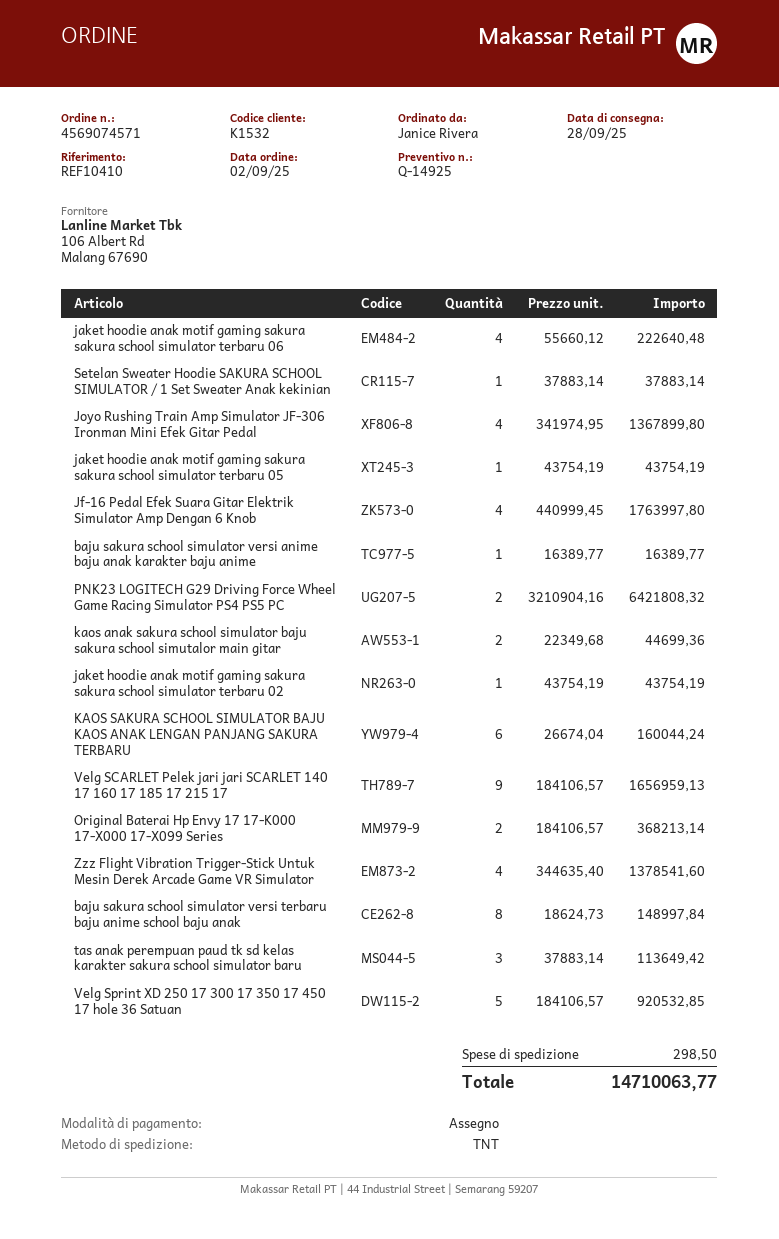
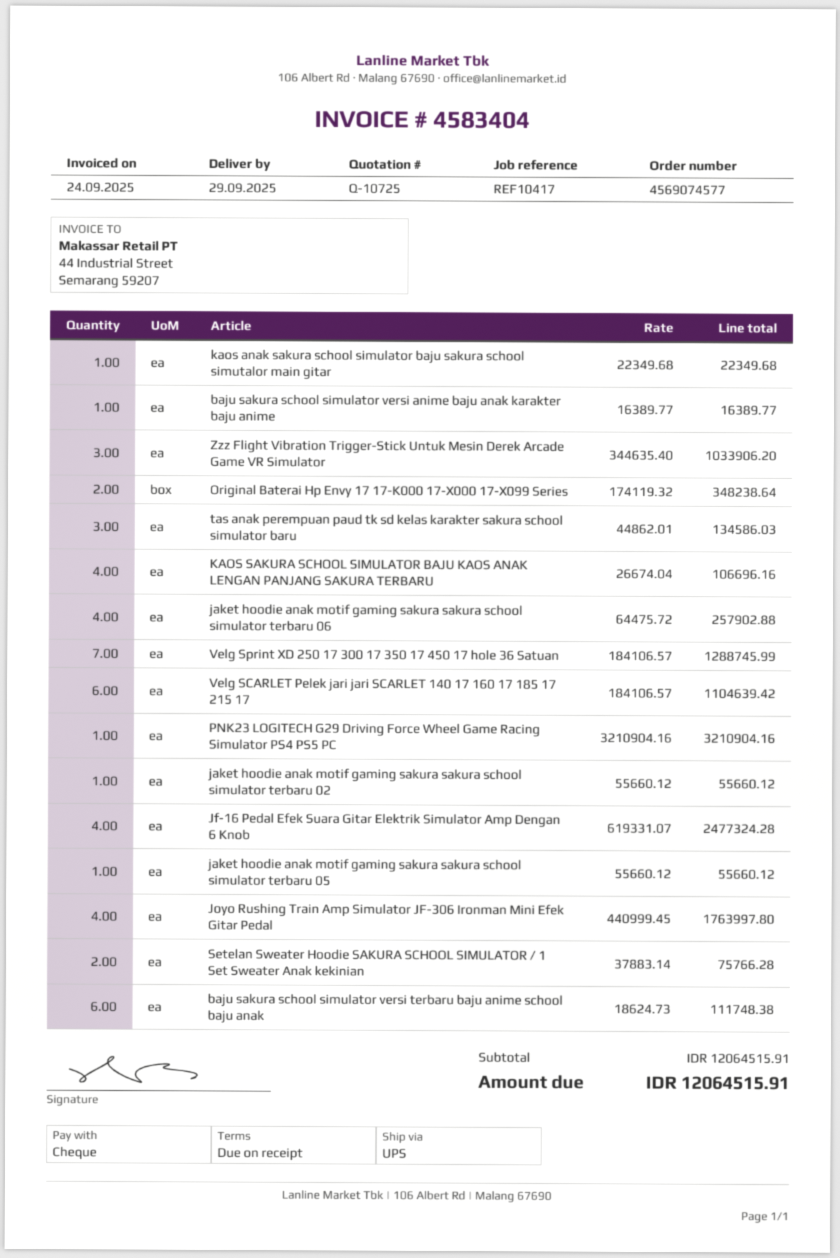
quote number: Q-14925 -> Q-10725
order number: 4569074571 -> 4569074577
delivery date: 2025-09-28 -> 2025-09-29
reference: REF10410 -> REF10417
shipping method: TNT -> UPS
jaket hoodie anak motif gaming sakura sakura school simulator terbaru 06: 4 x 55660.12 = 222640.48 -> 4 x 64475.72 = 257902.88
Setelan Sweater Hoodie SAKURA SCHOOL SIMULATOR / 1 Set Sweater Anak kekinian: 1 x 37883.14 = 37883.14 -> 2 x 37883.14 = 75766.28
Joyo Rushing Train Amp Simulator JF-306 Ironman Mini Efek Gitar Pedal: 4 x 341974.95 = 1367899.80 -> 4 x 440999.45 = 1763997.80
jaket hoodie anak motif gaming sakura sakura school simulator terbaru 05: 1 x 43754.19 = 43754.19 -> 1 x 55660.12 = 55660.12
Jf-16 Pedal Efek Suara Gitar Elektrik Simulator Amp Dengan 6 Knob: 4 x 440999.45 = 1763997.80 -> 4 x 619331.07 = 2477324.28
PNK23 LOGITECH G29 Driving Force Wheel Game Racing Simulator PS4 PS5 PC: 2 x 3210904.16 = 6421808.32 -> 1 x 3210904.16 = 3210904.16
kaos anak sakura school simulator baju sakura school simutalor main gitar: 2 x 22349.68 = 44699.36 -> 1 x 22349.68 = 22349.68
jaket hoodie anak motif gaming sakura sakura school simulator terbaru 02: 1 x 43754.19 = 43754.19 -> 1 x 55660.12 = 55660.12
KAOS SAKURA SCHOOL SIMULATOR BAJU KAOS ANAK LENGAN PANJANG SAKURA TERBARU: 6 x 26674.04 = 160044.24 -> 4 x 26674.04 = 106696.16
Velg SCARLET Pelek jari jari SCARLET 140 17 160 17 185 17 215 17: 9 x 184106.57 = 1656959.13 -> 6 x 184106.57 = 1104639.42
Original Baterai Hp Envy 17 17-K000 17-X000 17-X099 Series: 2 x 184106.57 = 368213.14 -> 2 x 174119.32 = 348238.64
Zzz Flight Vibration Trigger-Stick Untuk Mesin Derek Arcade Game VR Simulator: 4 x 344635.40 = 1378541.60 -> 3 x 344635.40 = 1033906.20
baju sakura school simulator versi terbaru baju anime school baju anak: 8 x 18624.73 = 148997.84 -> 6 x 18624.73 = 111748.38
tas anak perempuan paud tk sd kelas karakter sakura school simulator baru: 3 x 37883.14 = 113649.42 -> 3 x 44862.01 = 134586.03
Velg Sprint XD 250 17 300 17 350 17 450 17 hole 36 Satuan: 5 x 184106.57 = 920532.85 -> 7 x 184106.57 = 1288745.99
shipping: 298.50 -> none
total: 14710063.77 -> 12064515.91

